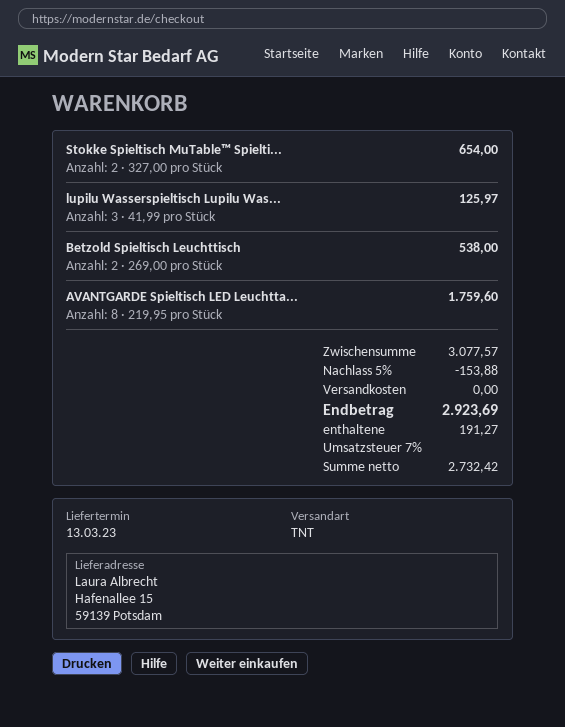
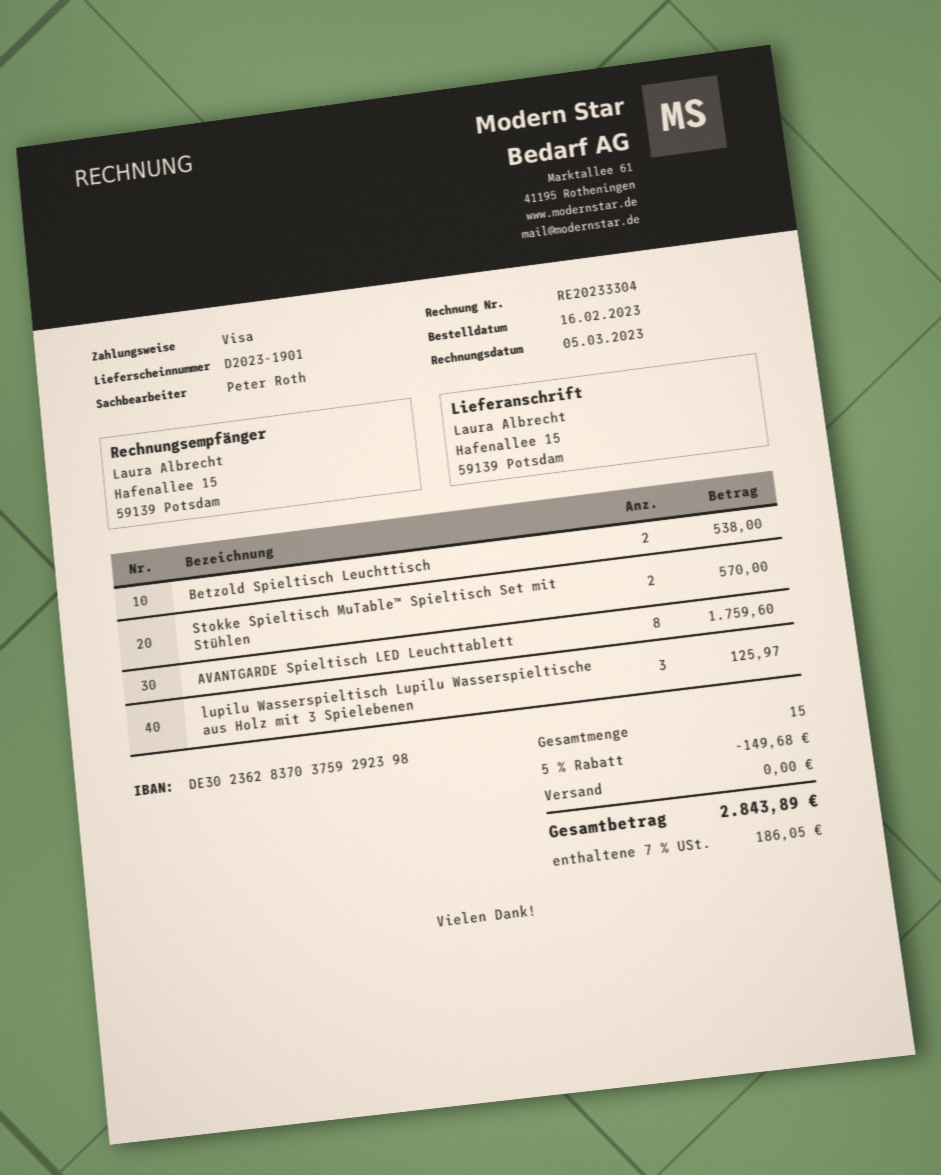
Stokke Spieltisch MuTable™ Spielti...: 2 for 654.00 -> 2 for 570.00
discount: 5% = 153.88 -> 5% = 149.68
tax: 7% = 191.27 -> 7% = 186.05
total: 2923.69 -> 2843.89

